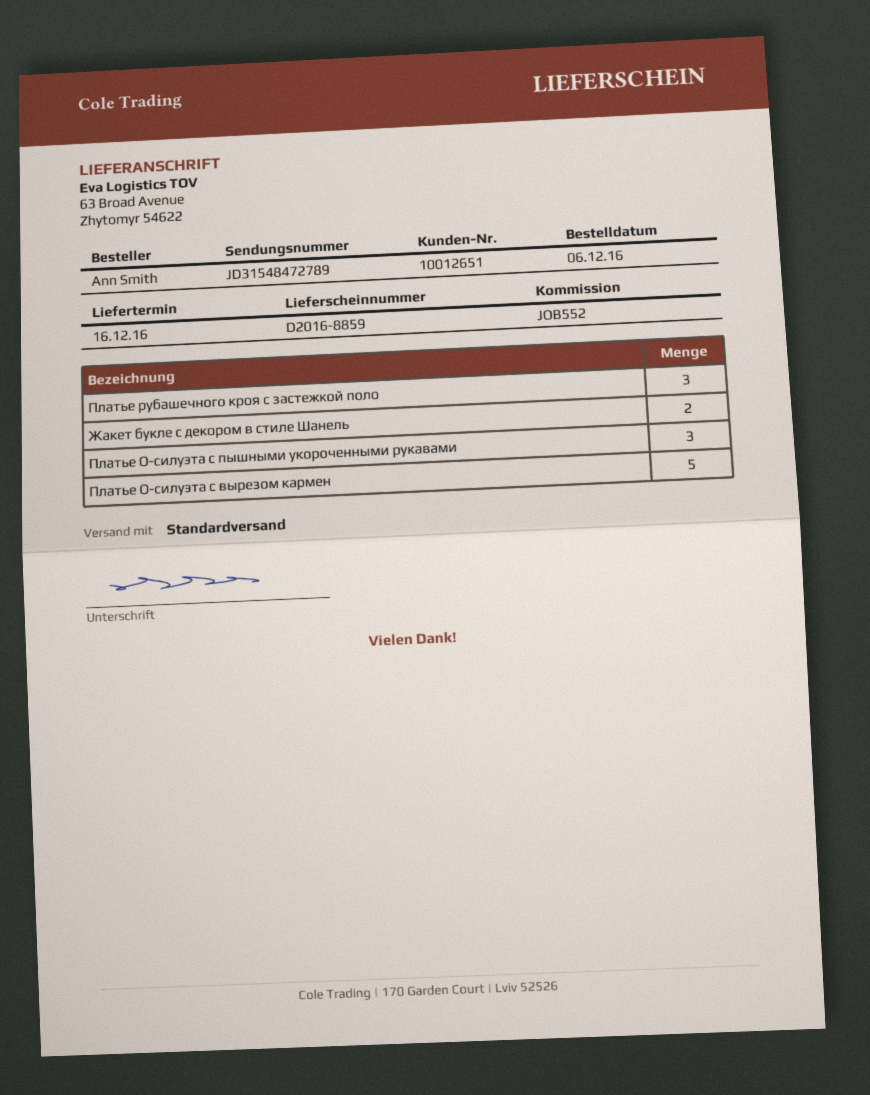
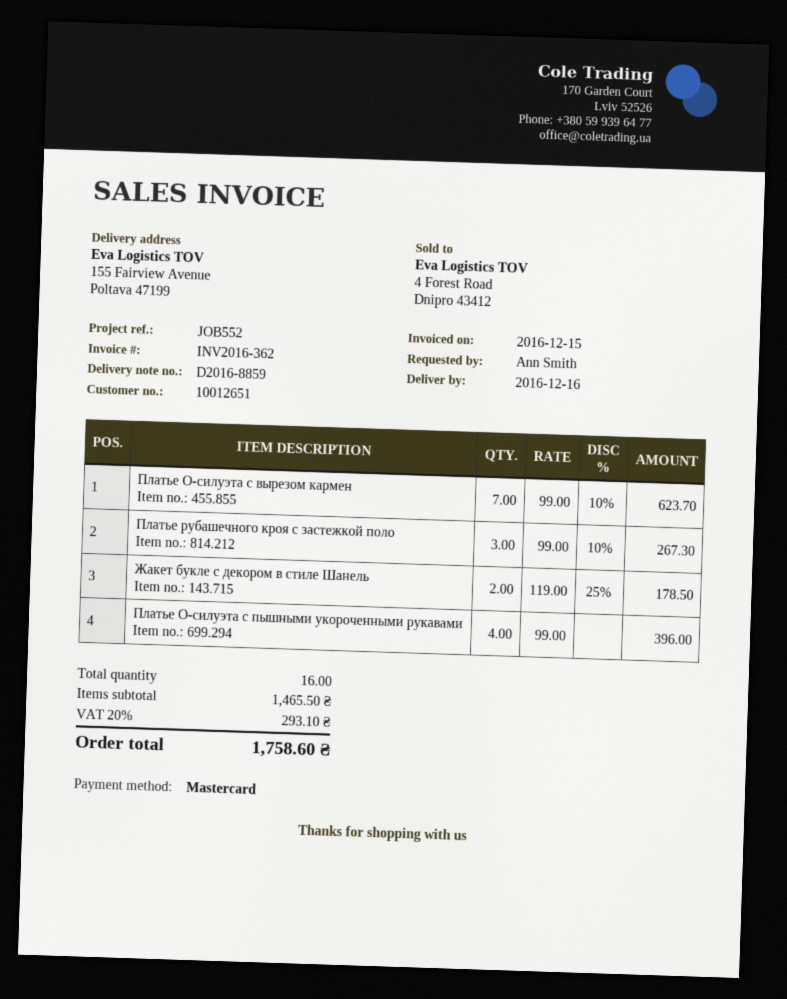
ship to: 63 Broad Avenue, Zhytomyr 54622 -> 155 Fairview Avenue, Poltava 47199
Платье О-силуэта с пышными укороченными рукавами: 3 -> 4
Платье О-силуэта с вырезом кармен: 5 -> 7

